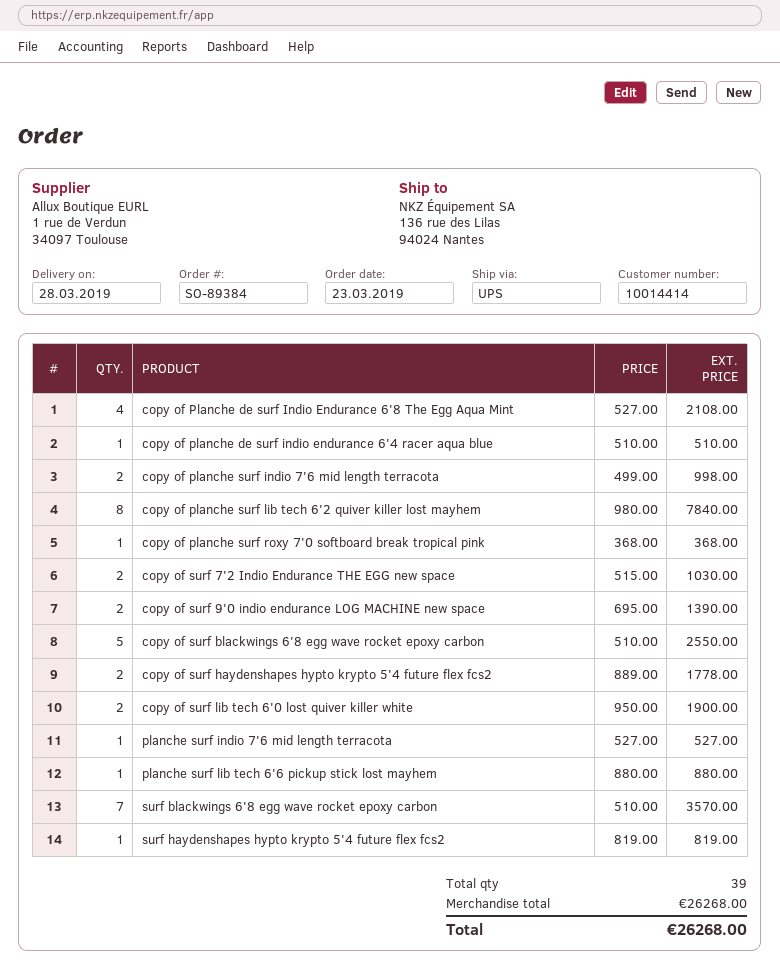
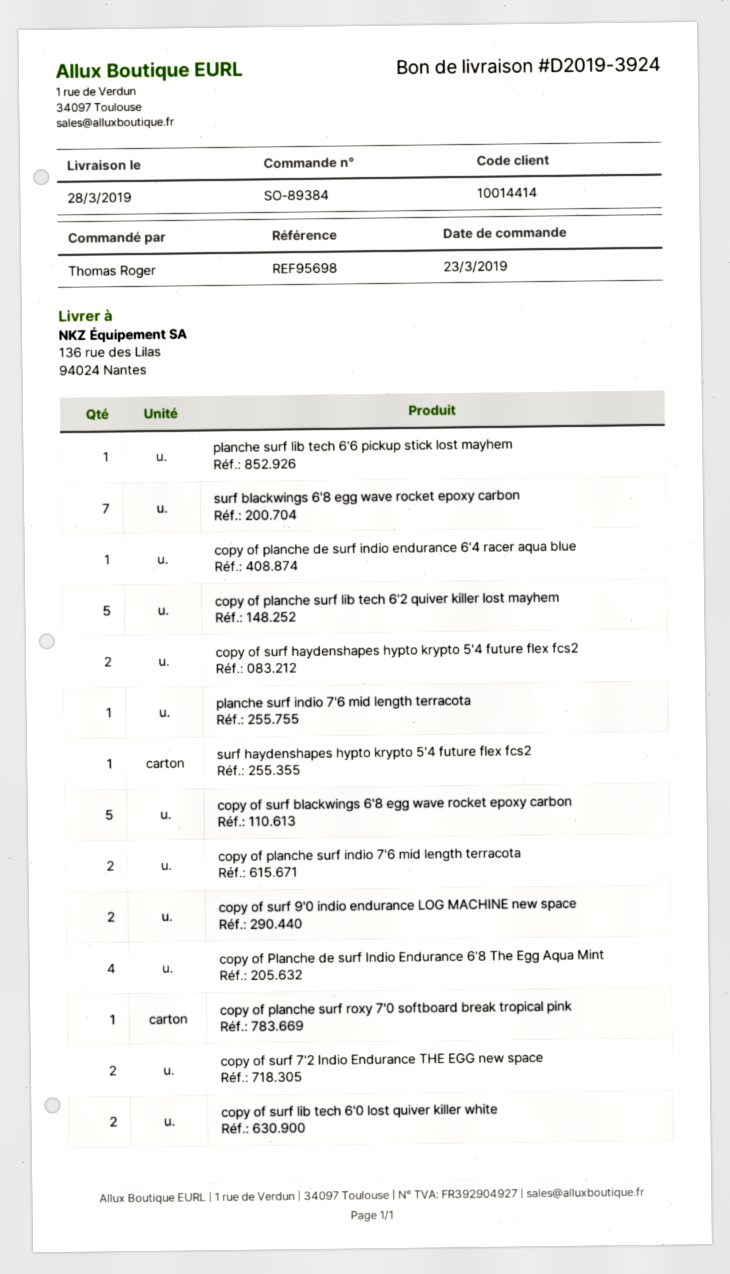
copy of planche surf lib tech 6'2 quiver killer lost mayhem: 8 -> 5

